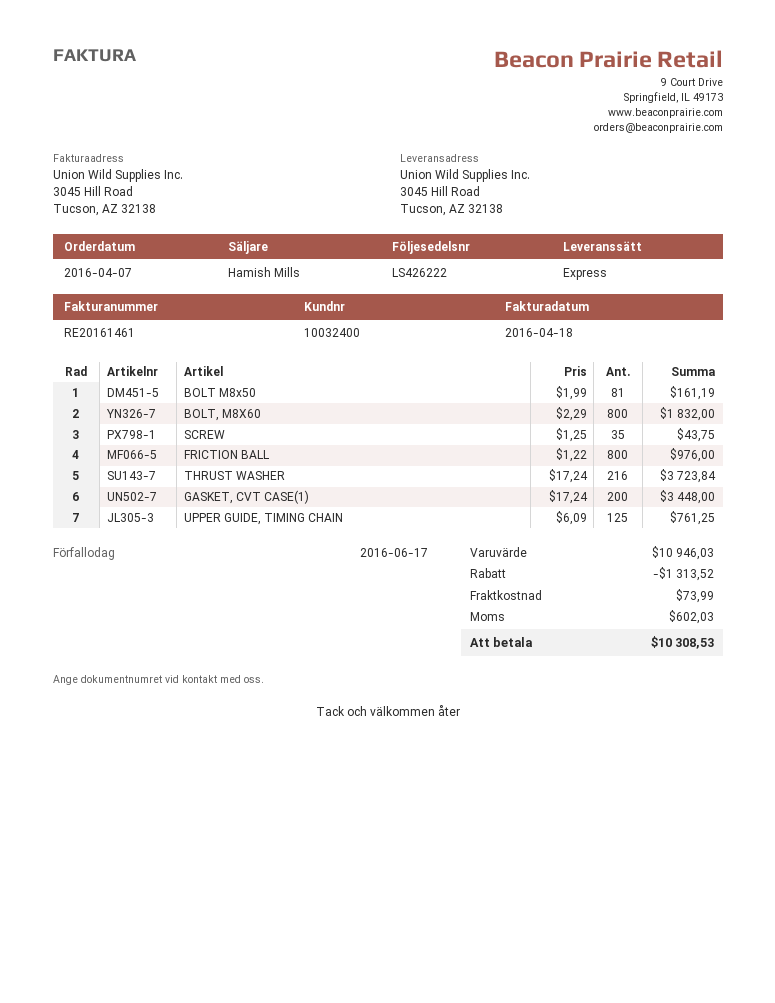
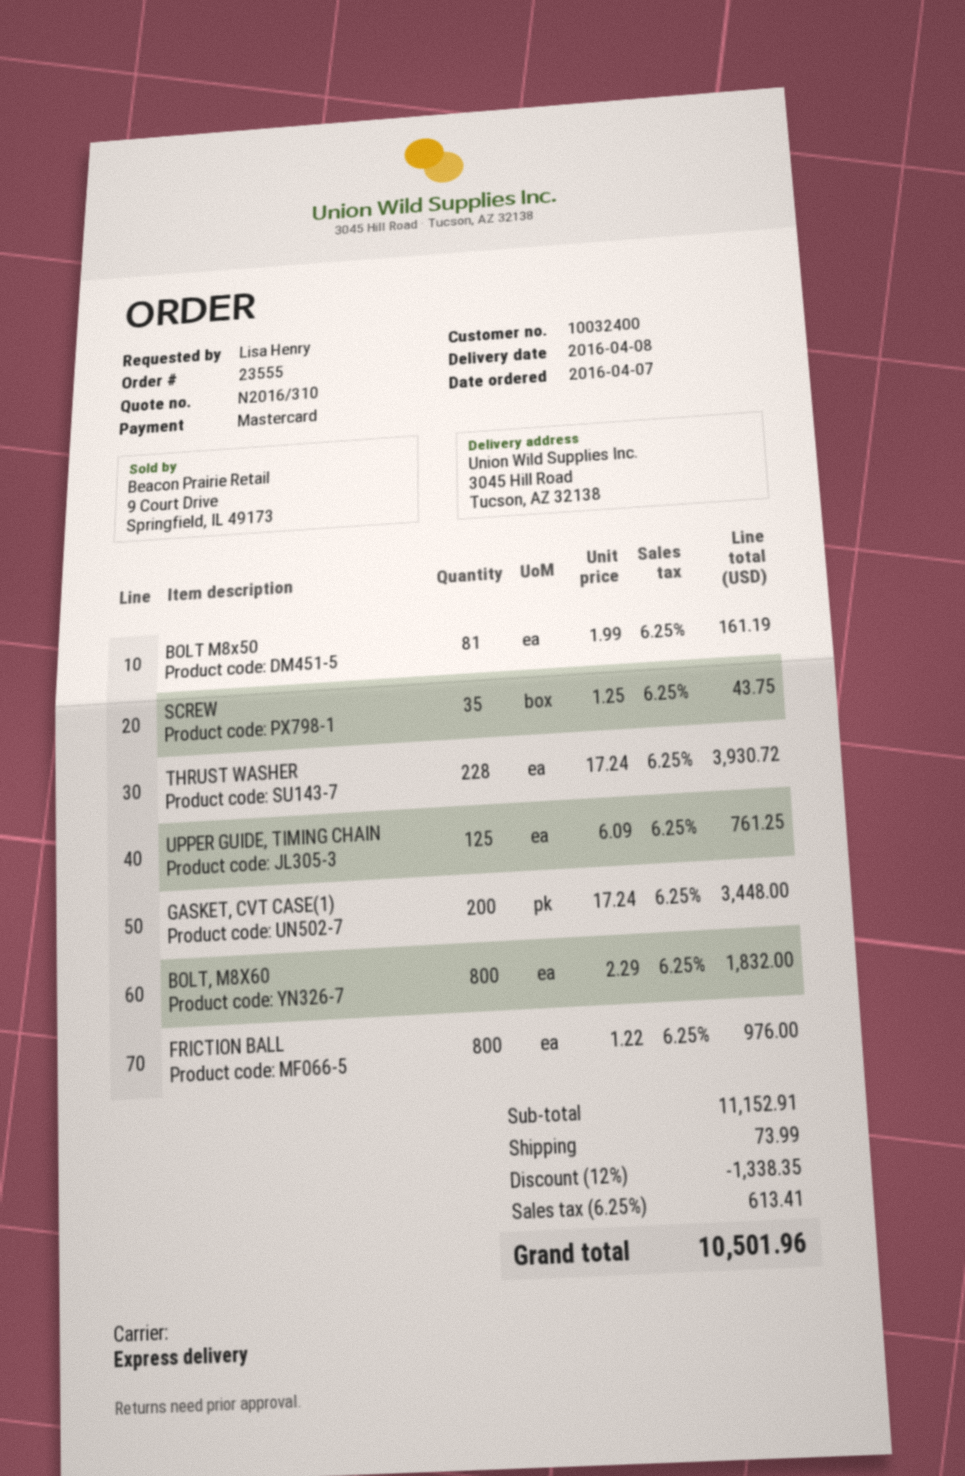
THRUST WASHER: 216 x 17.24 = 3723.84 -> 228 x 17.24 = 3930.72
subtotal: 10946.03 -> 11152.91
discount: 1313.52 -> 1338.35
tax: 602.03 -> 613.41
total: 10308.53 -> 10501.96

